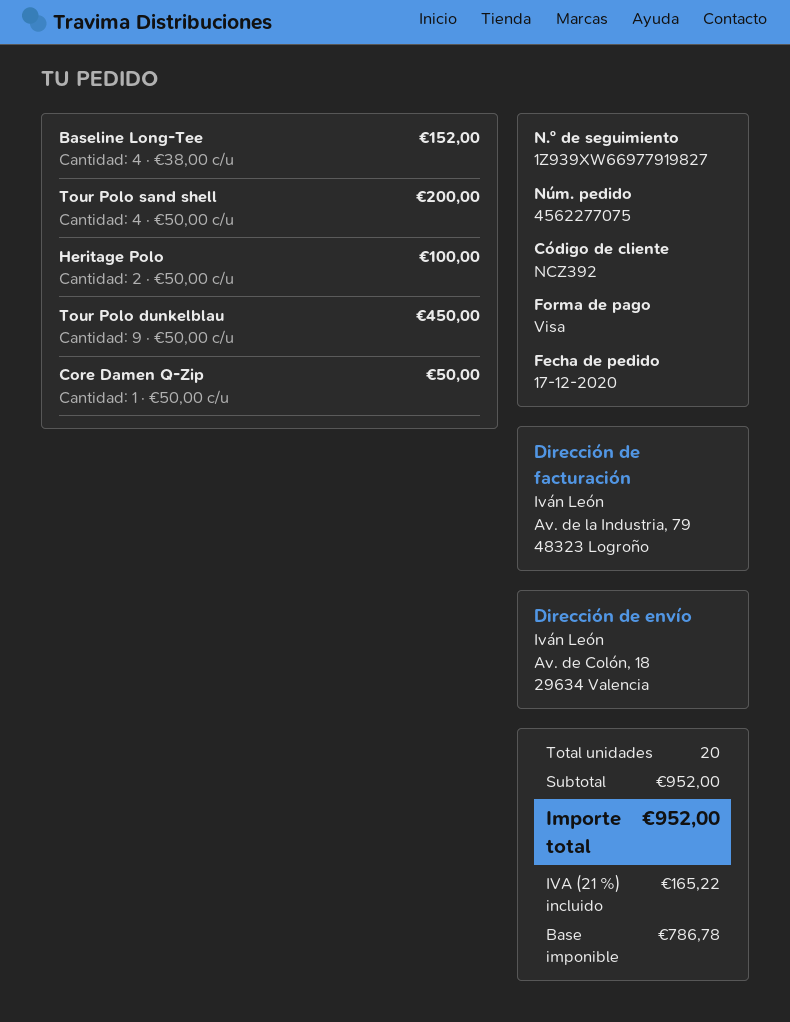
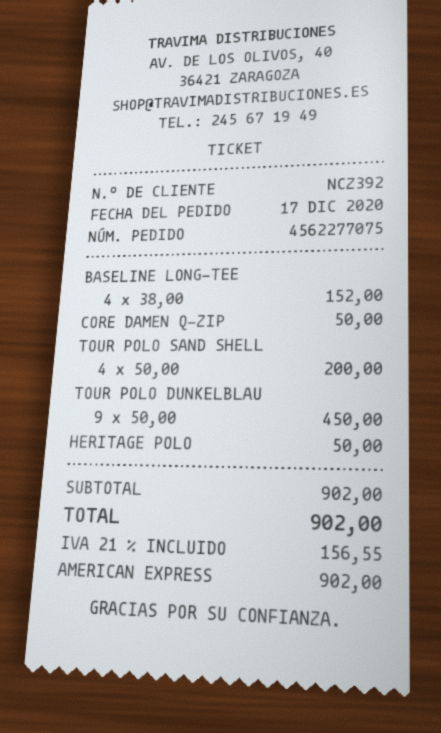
payment method: Visa -> American Express
Heritage Polo: 2 x 50.00 = 100.00 -> 1 x 50.00 = 50.00
subtotal: 952.00 -> 902.00
tax: 21% = 165.22 -> 21% = 156.55
total: 952.00 -> 902.00

